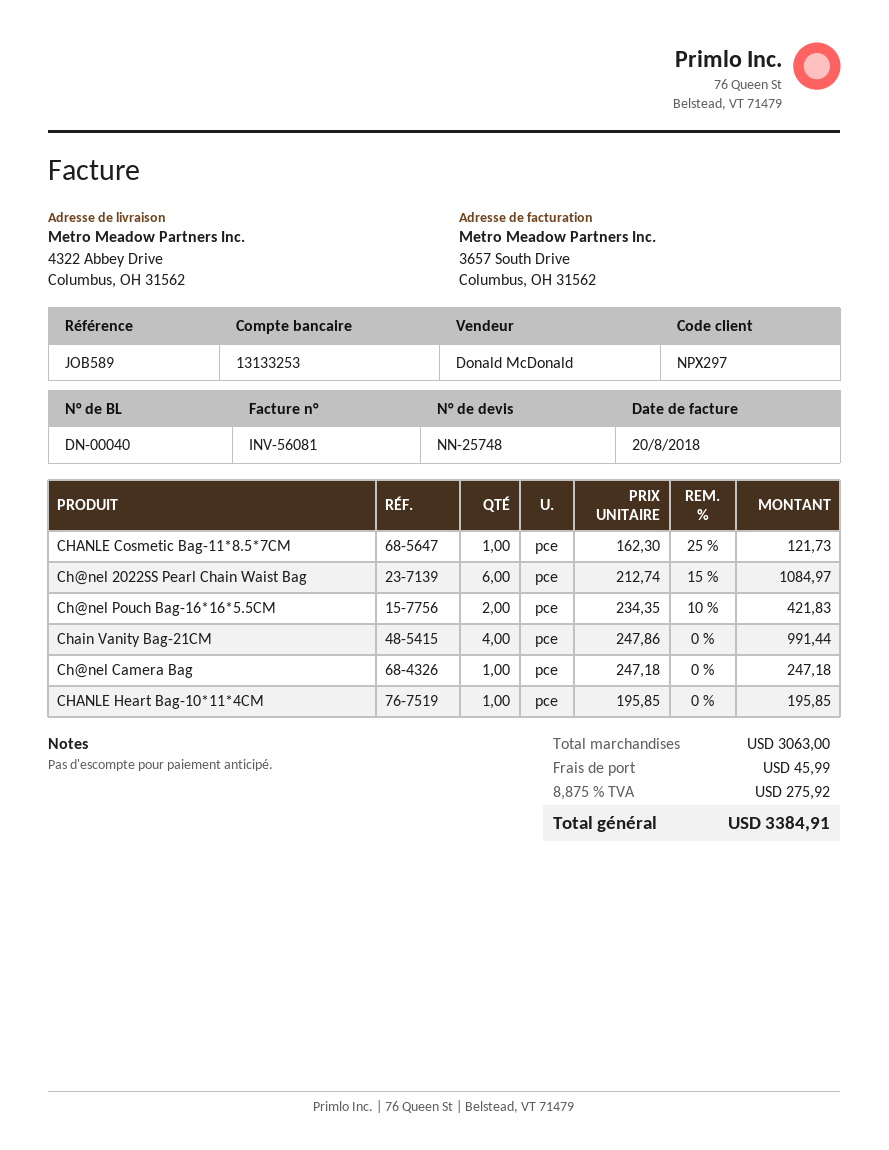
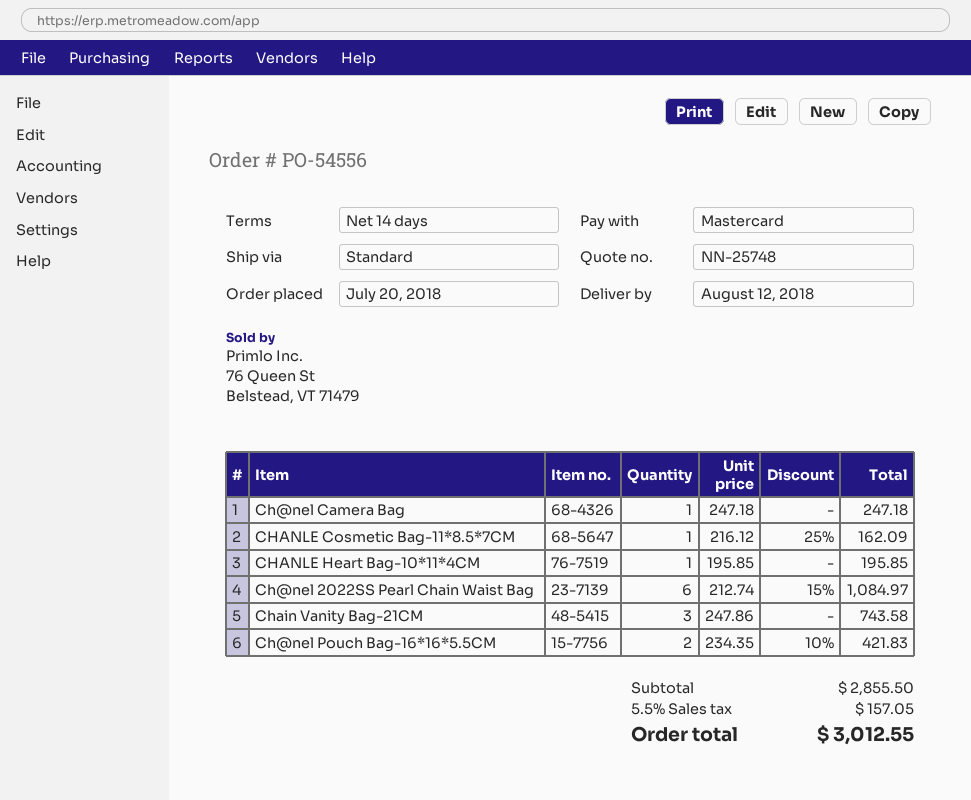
CHANLE Cosmetic Bag-11*8.5*7CM: 1 x 162.30 - 25% = 121.73 -> 1 x 216.12 - 25% = 162.09
Chain Vanity Bag-21CM: 4 x 247.86 = 991.44 -> 3 x 247.86 = 743.58
subtotal: 3063.00 -> 2855.50
shipping: 45.99 -> none
tax: 8.875% = 275.92 -> 5.5% = 157.05
total: 3384.91 -> 3012.55

